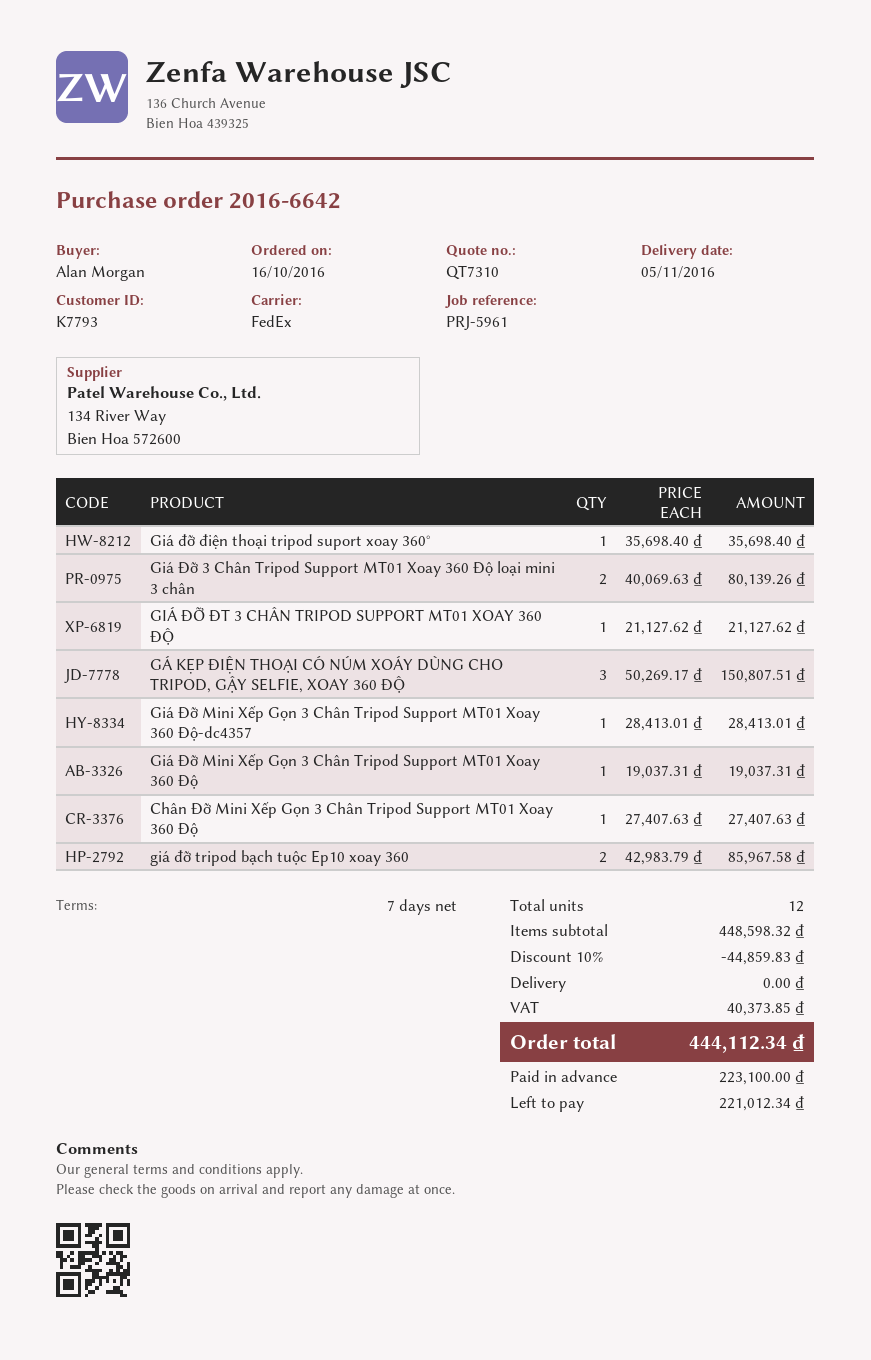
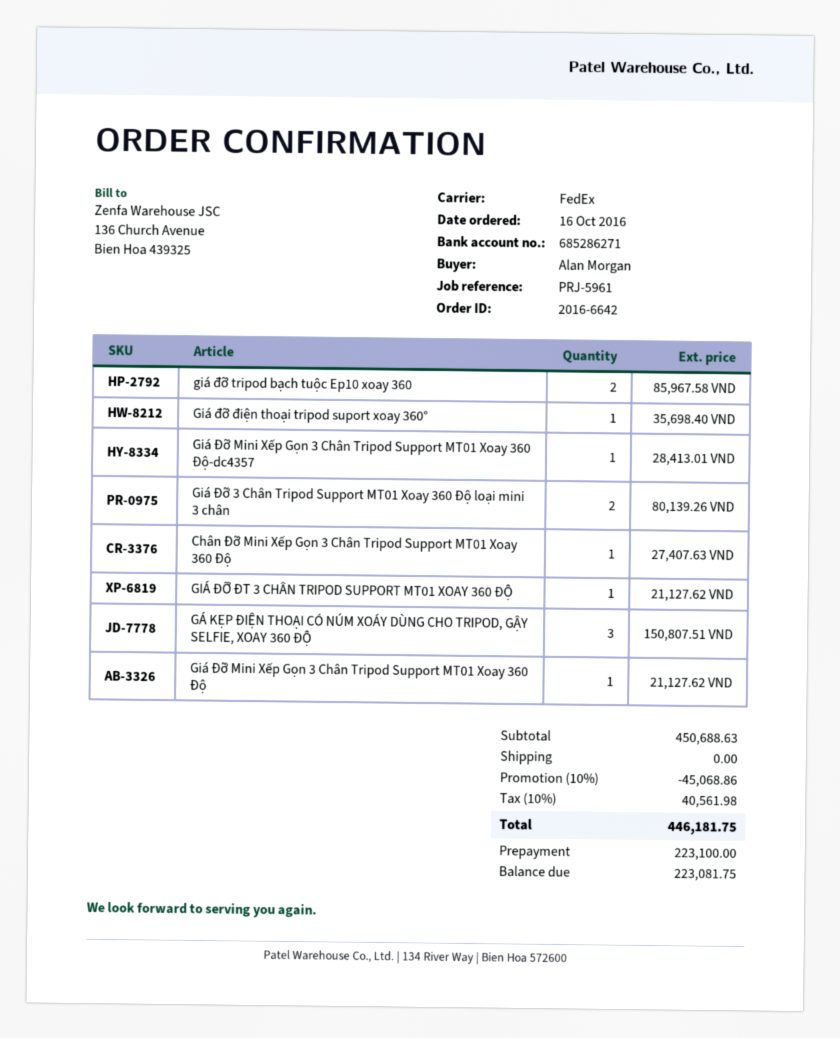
Giá Đỡ Mini Xếp Gọn 3 Chân Tripod Support MT01 Xoay 360 Độ: 1 for 19037.31 -> 1 for 21127.62
subtotal: 448598.32 -> 450688.63
discount: 10% = 44859.83 -> 10% = 45068.86
tax: 40373.85 -> 40561.98
total: 444112.34 -> 446181.75
balance: 221012.34 -> 223081.75

